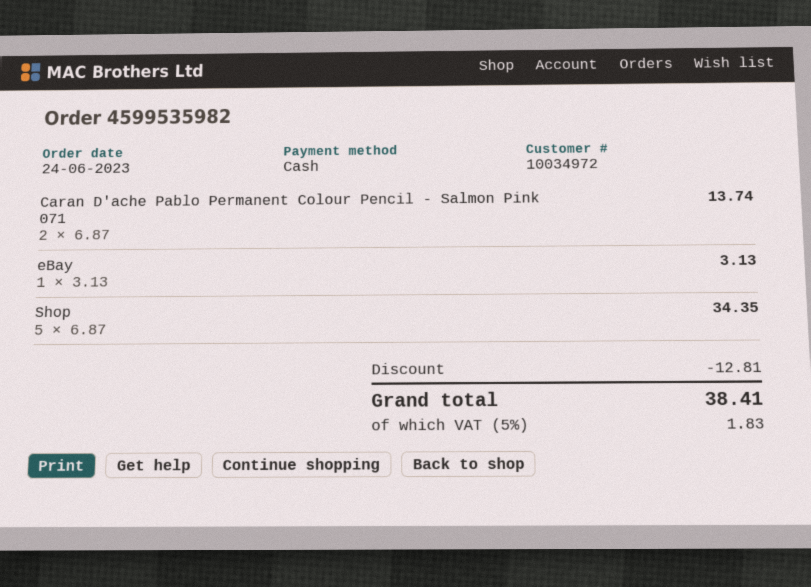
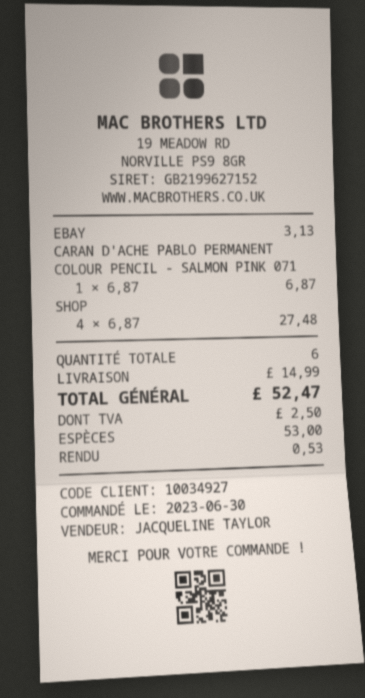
order date: 2023-06-24 -> 2023-06-30
customer number: 10034972 -> 10034927
Caran D'ache Pablo Permanent Colour Pencil - Salmon Pink 071: 2 x 6.87 = 13.74 -> 1 x 6.87 = 6.87
Shop: 5 x 6.87 = 34.35 -> 4 x 6.87 = 27.48
discount: 12.81 -> none
shipping: none -> 14.99
tax: 1.83 -> 2.50
total: 38.41 -> 52.47

